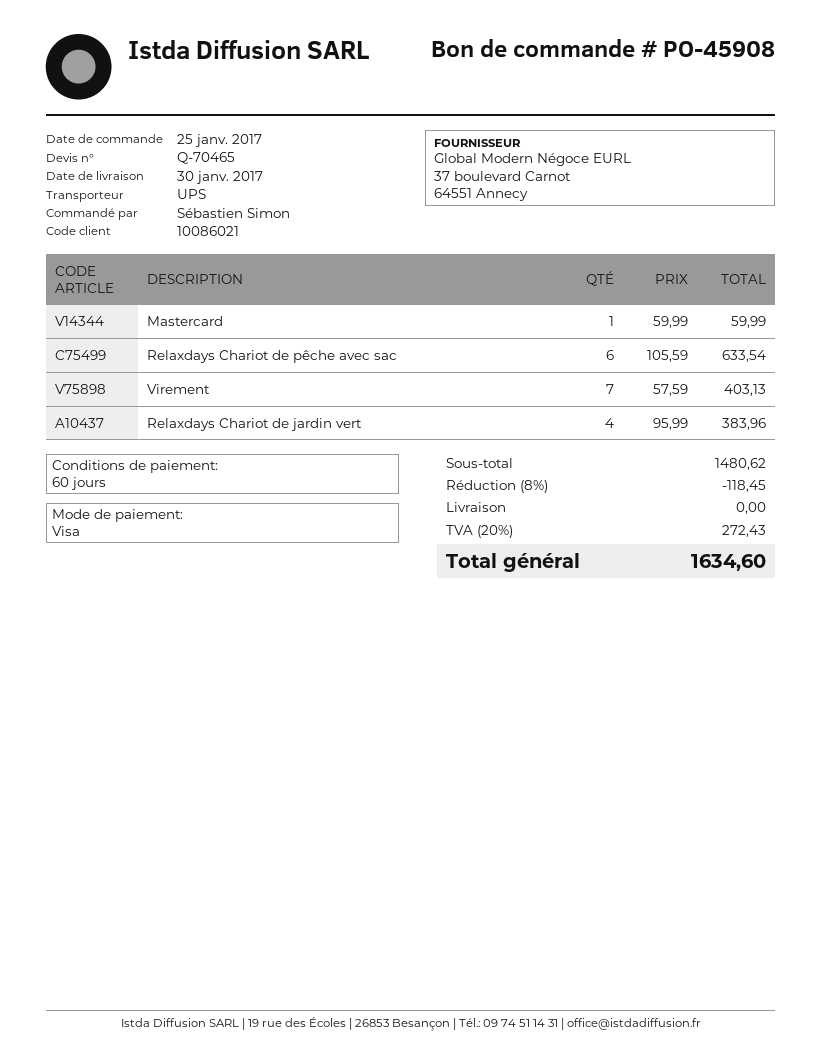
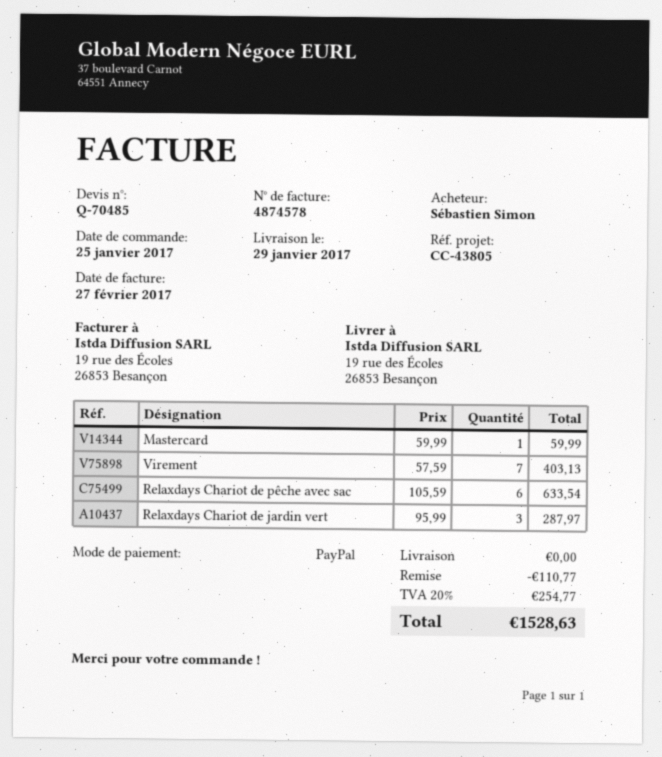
quote number: Q-70465 -> Q-70485
delivery date: 2017-01-30 -> 2017-01-29
payment method: Visa -> PayPal
Relaxdays Chariot de jardin vert: 4 x 95.99 = 383.96 -> 3 x 95.99 = 287.97
discount: 118.45 -> 110.77
tax: 20% = 272.43 -> 20% = 254.77
total: 1634.60 -> 1528.63

